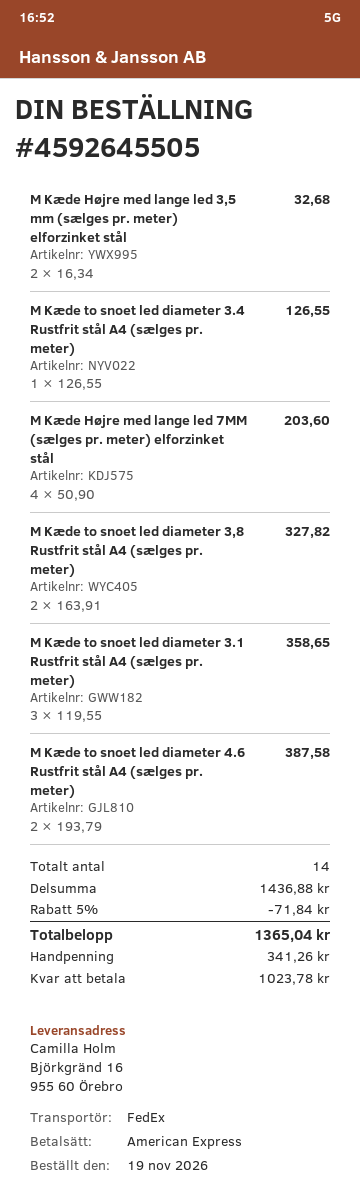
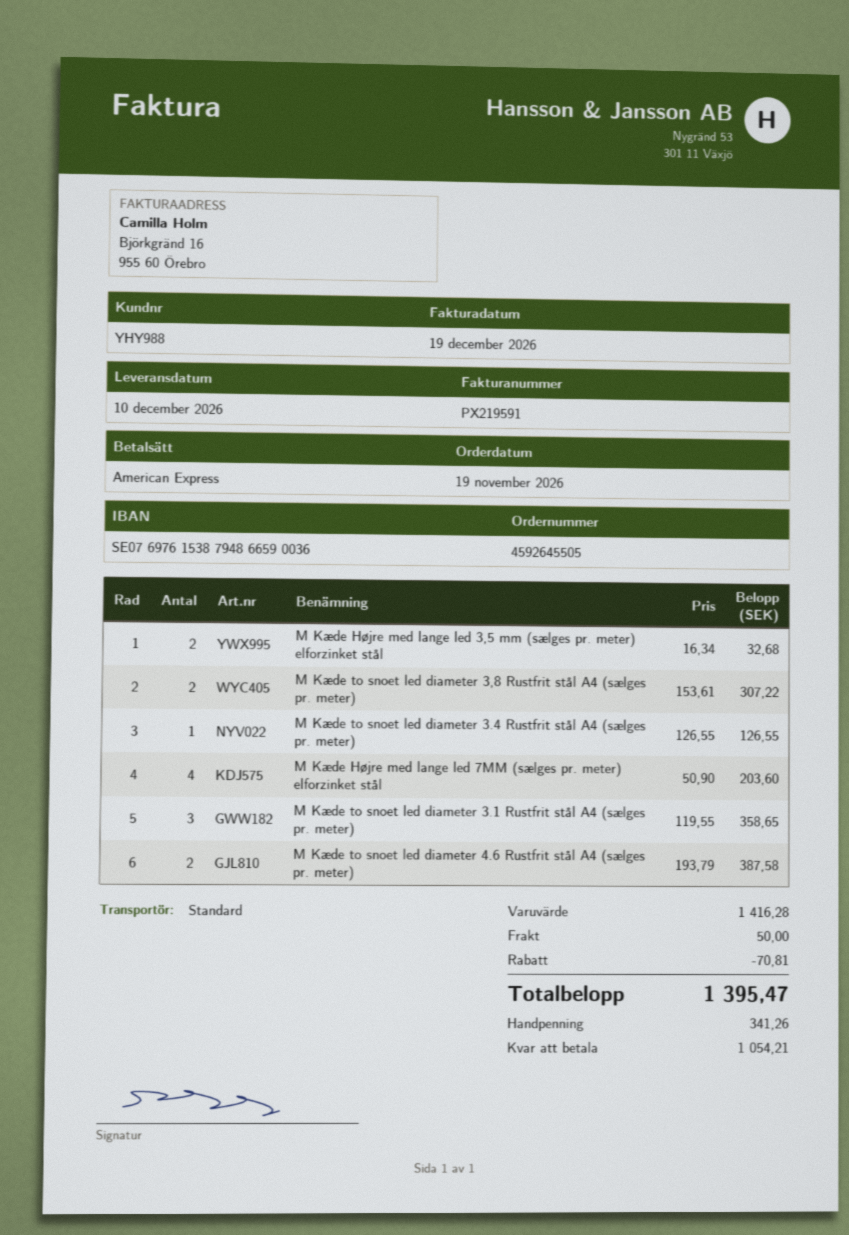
shipping method: FedEx -> standard
M Kæde to snoet led diameter 3,8 Rustfrit stål A4 (sælges pr. meter): 2 x 163.91 = 327.82 -> 2 x 153.61 = 307.22
subtotal: 1436.88 -> 1416.28
discount: 71.84 -> 70.81
shipping: none -> 50.00
total: 1365.04 -> 1395.47
balance: 1023.78 -> 1054.21

